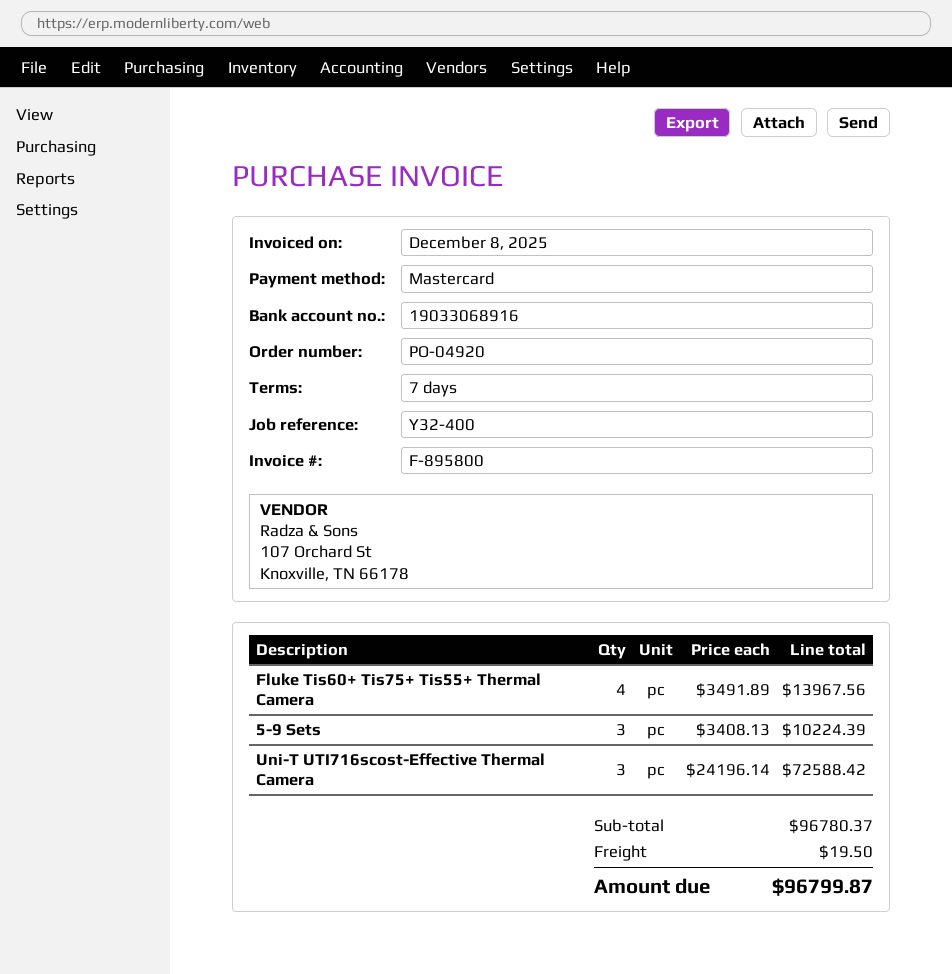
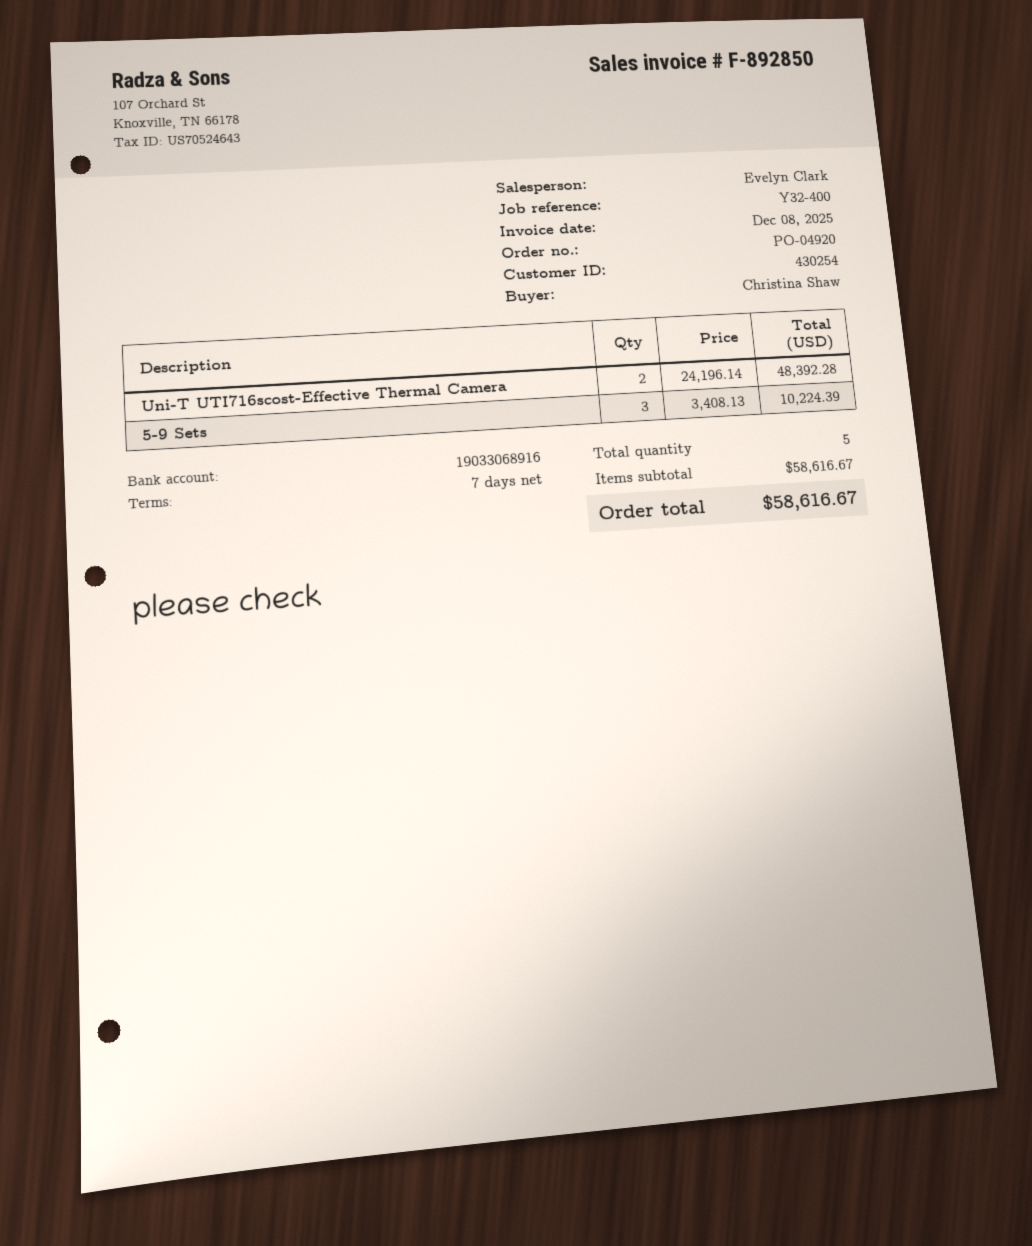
invoice number: F-895800 -> F-892850
Fluke Tis60+ Tis75+ Tis55+ Thermal Camera: 4 x 3491.89 = 13967.56 -> none
Uni-T UTI716scost-Effective Thermal Camera: 3 x 24196.14 = 72588.42 -> 2 x 24196.14 = 48392.28
subtotal: 96780.37 -> 58616.67
shipping: 19.50 -> none
total: 96799.87 -> 58616.67

